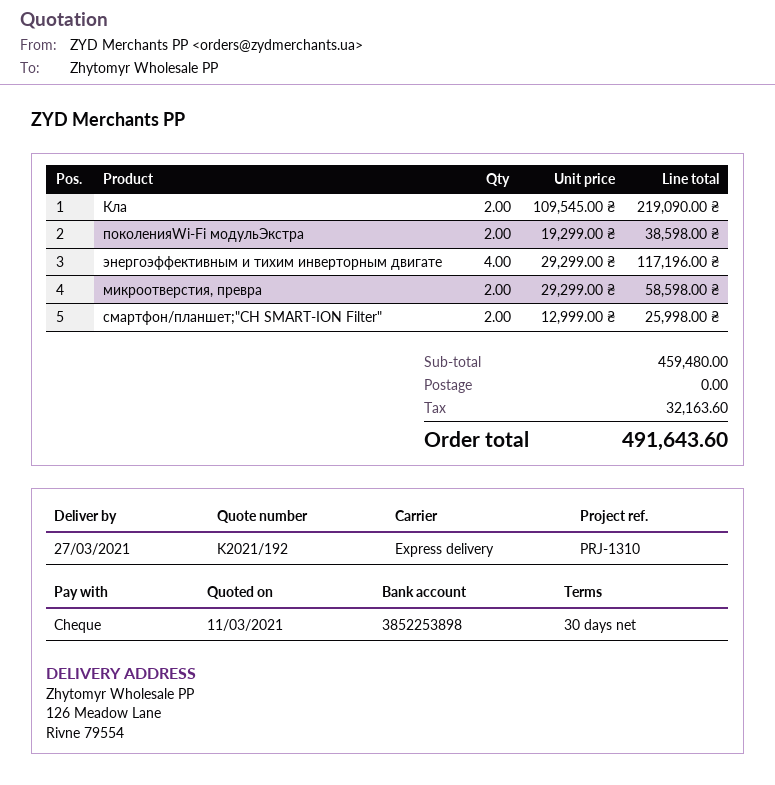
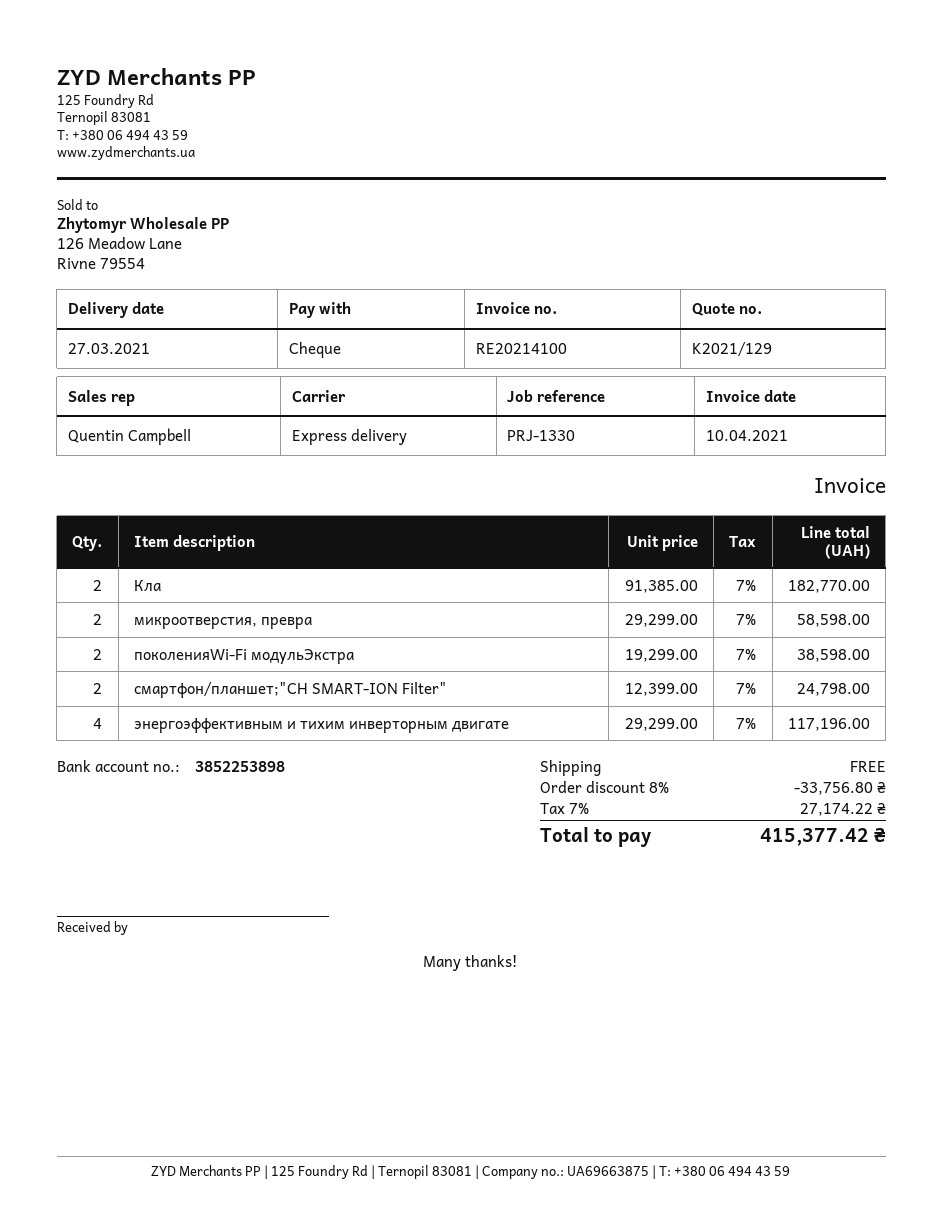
quote number: K2021/192 -> K2021/129
reference: PRJ-1310 -> PRJ-1330
Кла: 2 x 109545.00 = 219090.00 -> 2 x 91385.00 = 182770.00
смартфон/планшет;"CH SMART-ION Filter": 2 x 12999.00 = 25998.00 -> 2 x 12399.00 = 24798.00
discount: none -> 8% = 33756.80
tax: 32163.60 -> 27174.22
total: 491643.60 -> 415377.42

